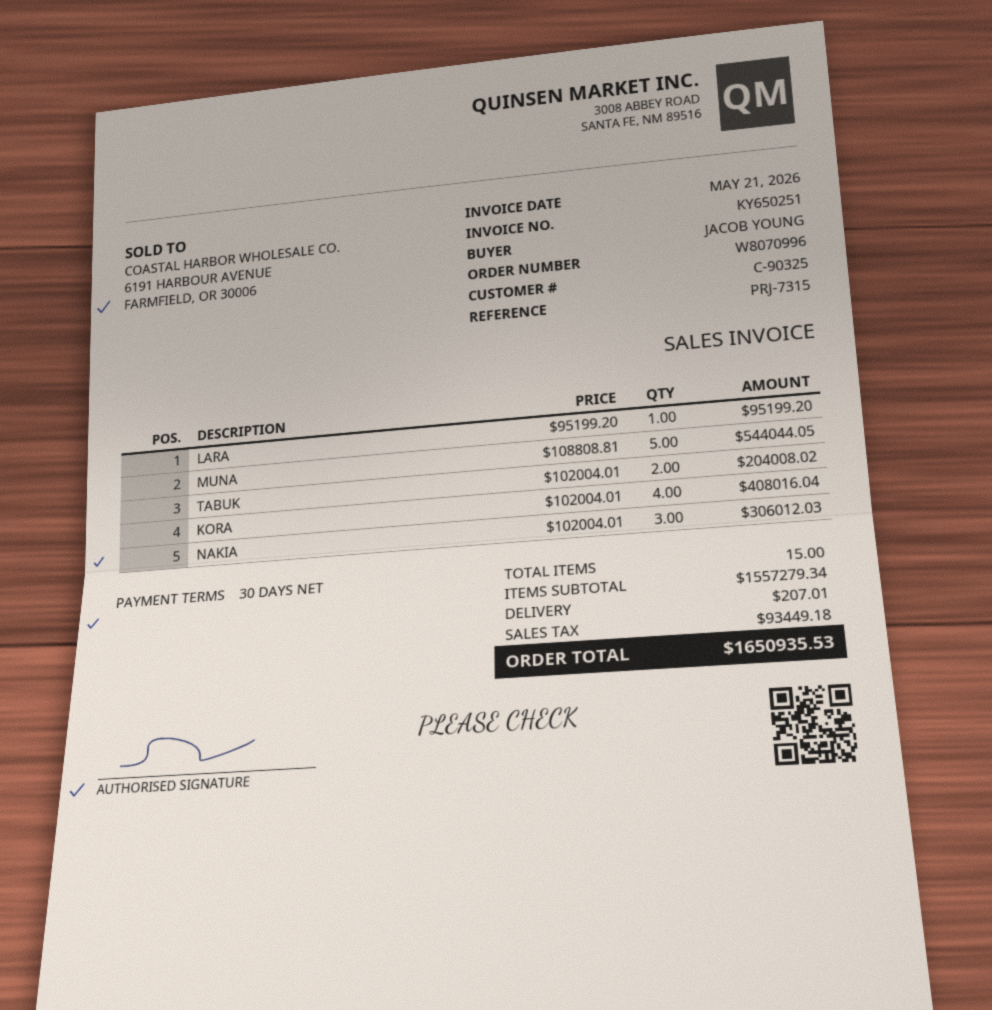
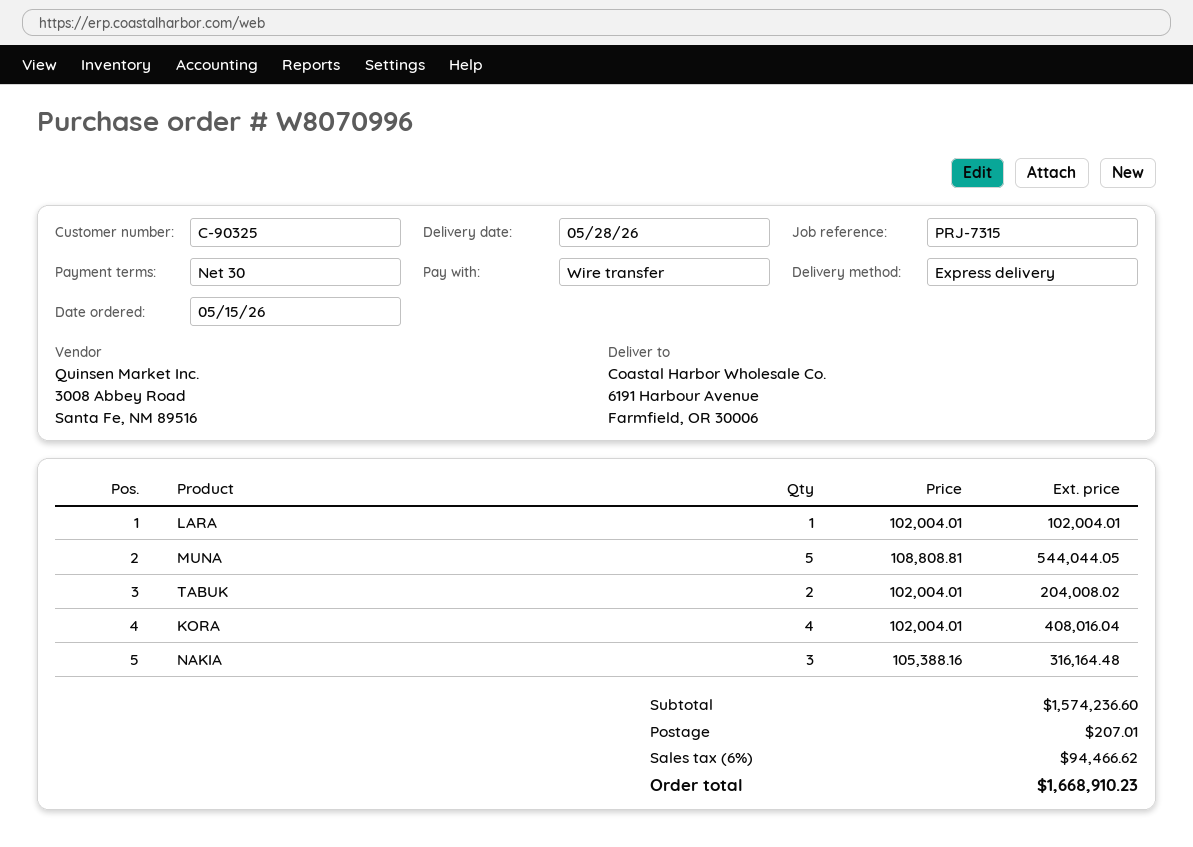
LARA: 1 x 95199.20 = 95199.20 -> 1 x 102004.01 = 102004.01
NAKIA: 3 x 102004.01 = 306012.03 -> 3 x 105388.16 = 316164.48
subtotal: 1557279.34 -> 1574236.60
tax: 93449.18 -> 94466.62
total: 1650935.53 -> 1668910.23

